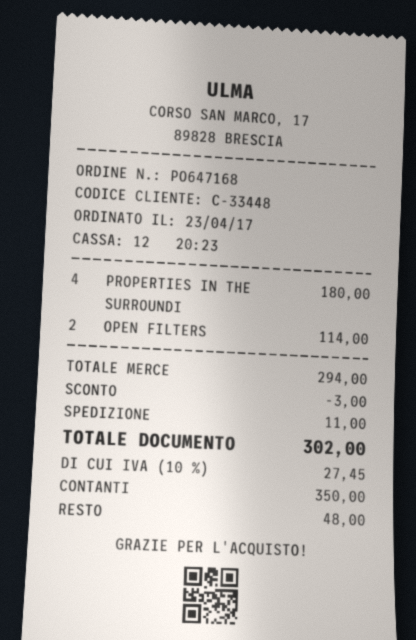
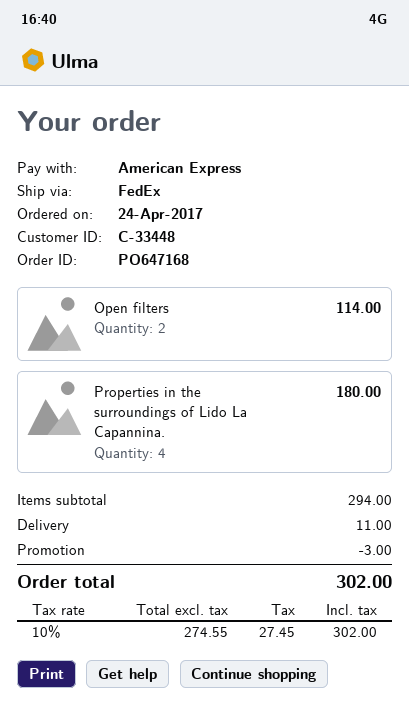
order date: 2017-04-23 -> 2017-04-24
payment method: cash -> American Express

